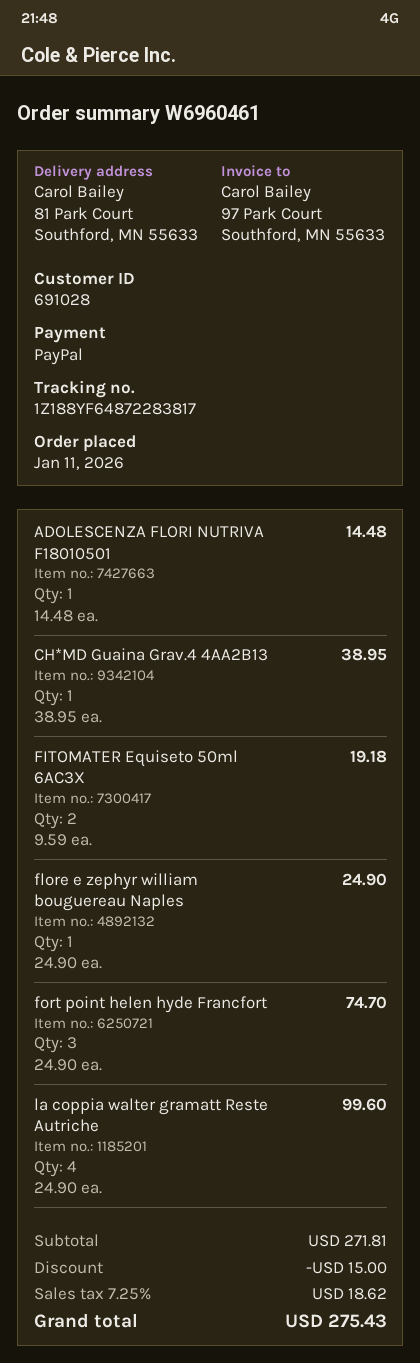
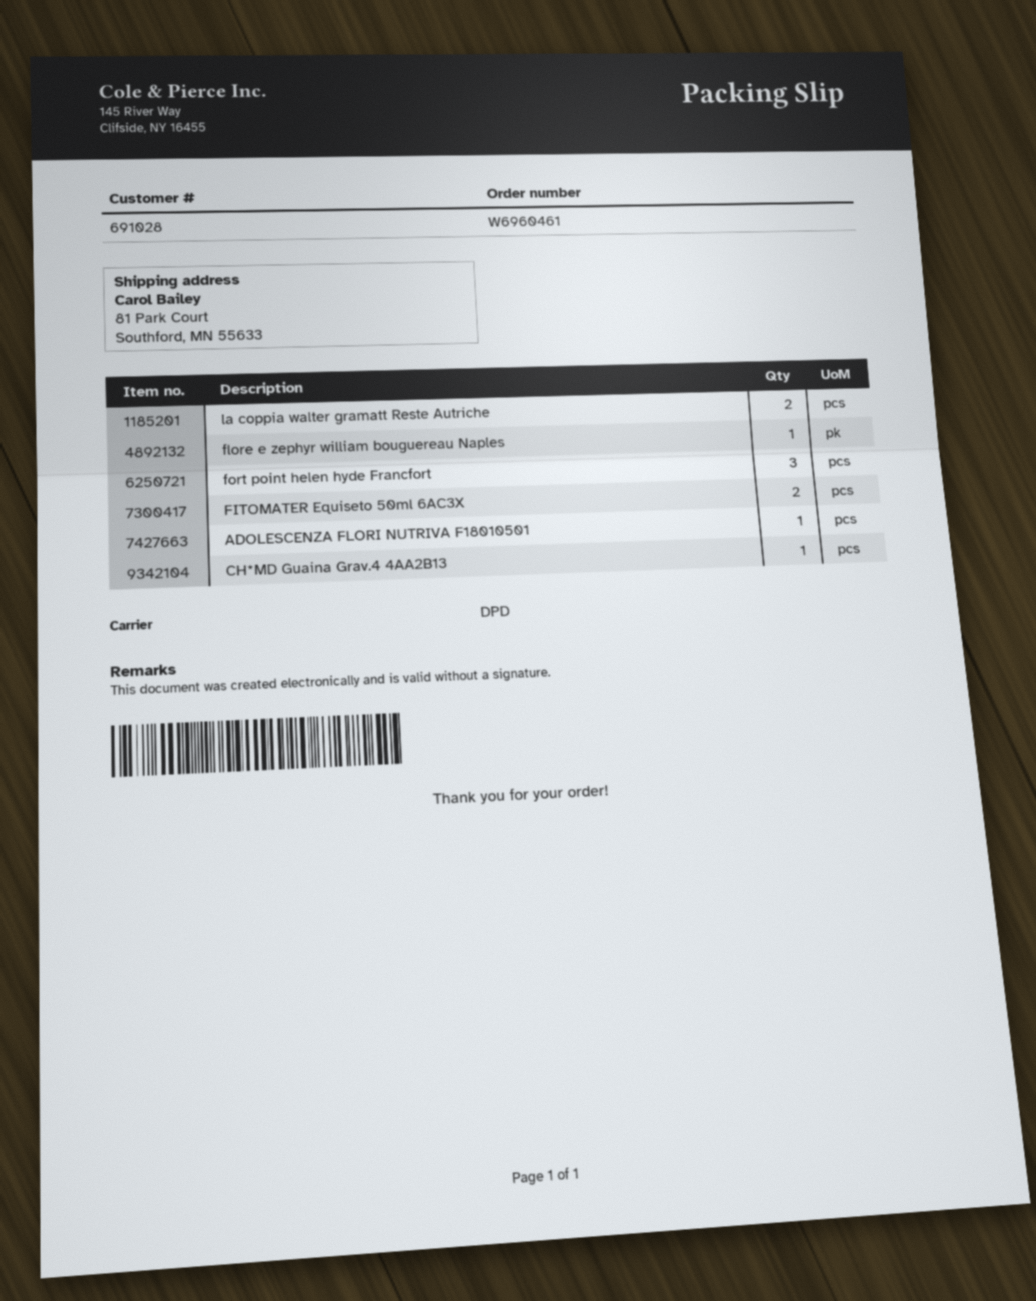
la coppia walter gramatt Reste Autriche: 4 -> 2

